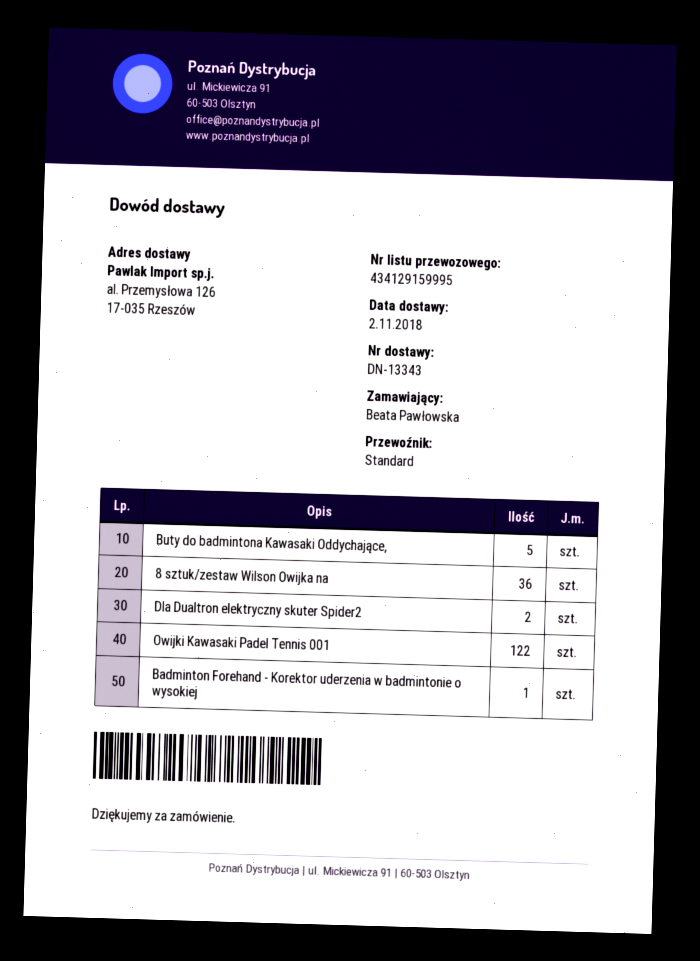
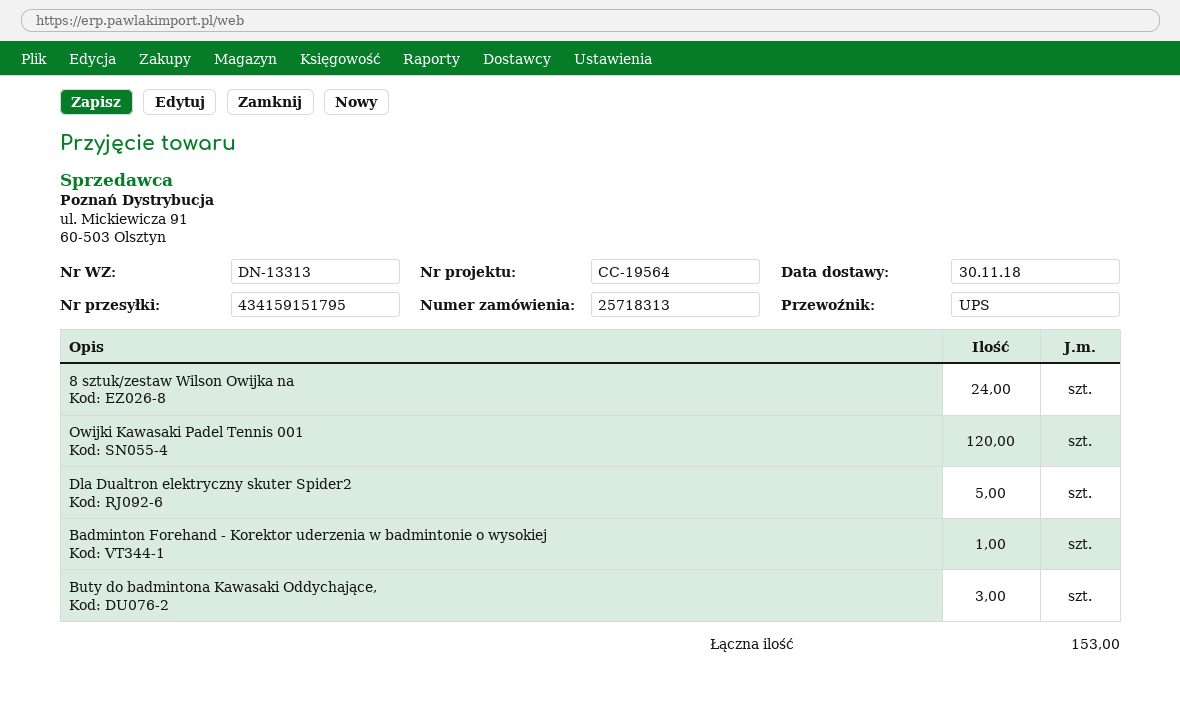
delivery note number: DN-13343 -> DN-13313
delivery date: 2018-11-02 -> 2018-11-30
shipping method: standard -> UPS
tracking number: 434129159995 -> 434159151795
Buty do badmintona Kawasaki Oddychające,: 5 -> 3
8 sztuk/zestaw Wilson Owijka na: 36 -> 24
Dla Dualtron elektryczny skuter Spider2: 2 -> 5
Owijki Kawasaki Padel Tennis 001: 122 -> 120

